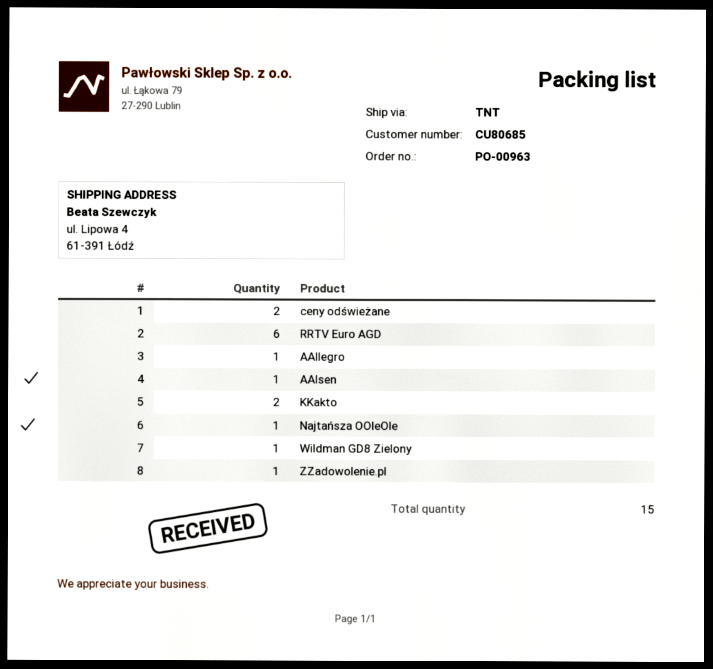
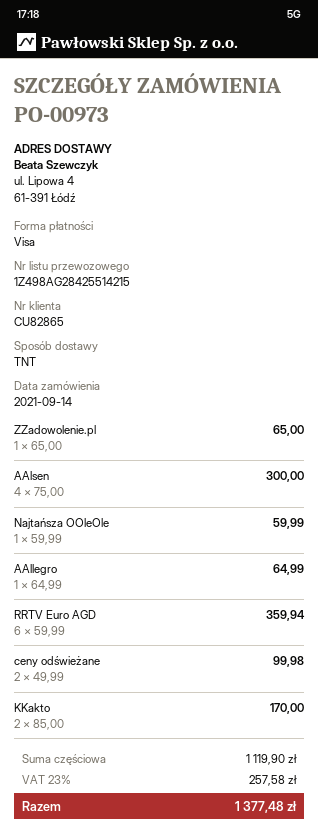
order number: PO-00963 -> PO-00973
customer number: CU80685 -> CU82865
AAlsen: 1 -> 4
Wildman GD8 Zielony: 1 -> none

